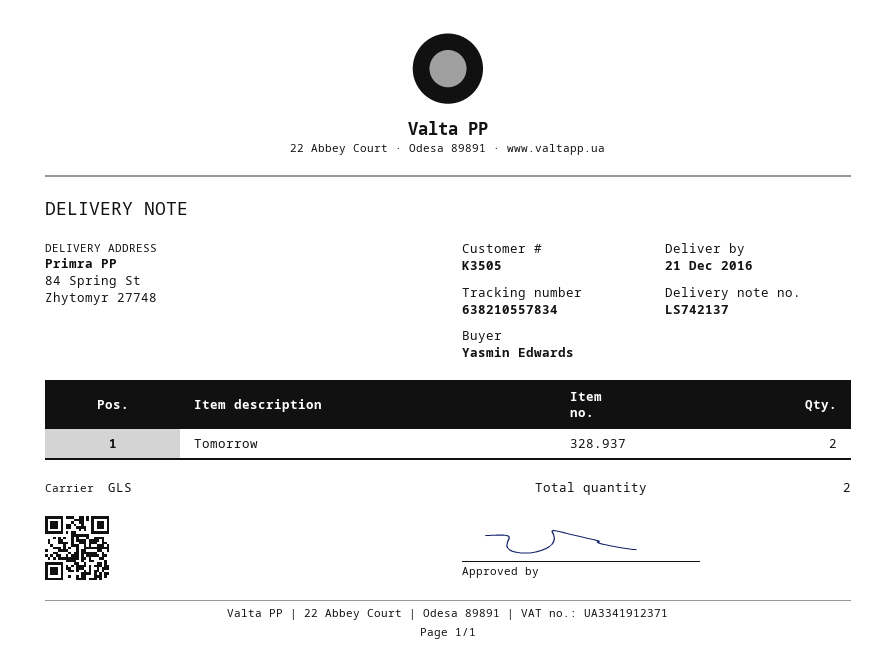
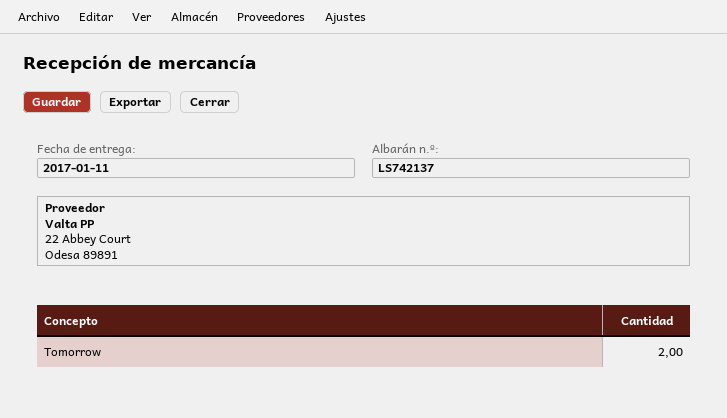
delivery date: 2016-12-21 -> 2017-01-11

